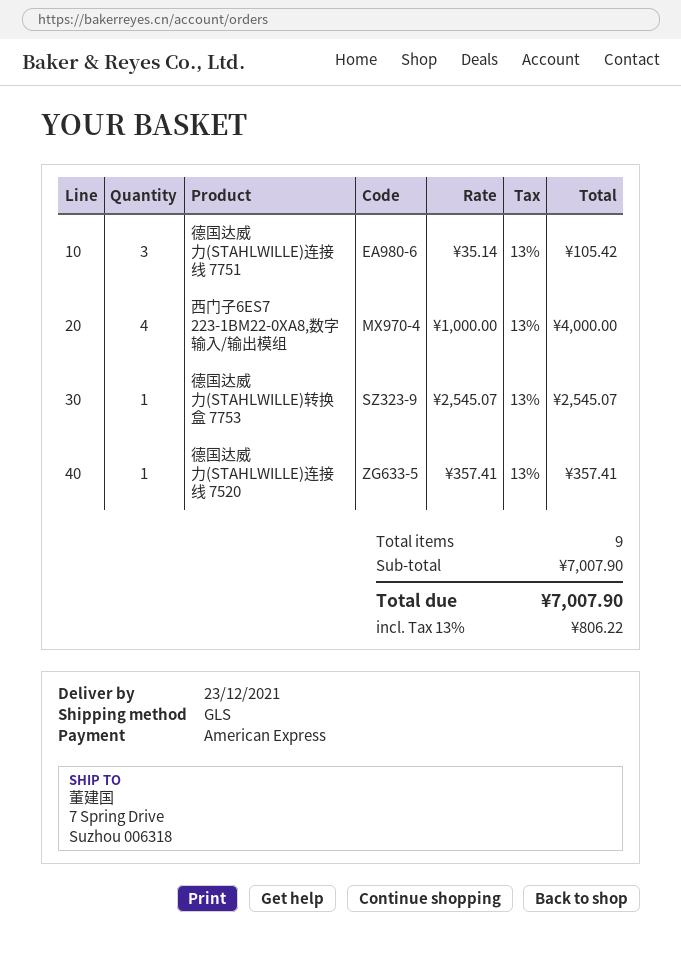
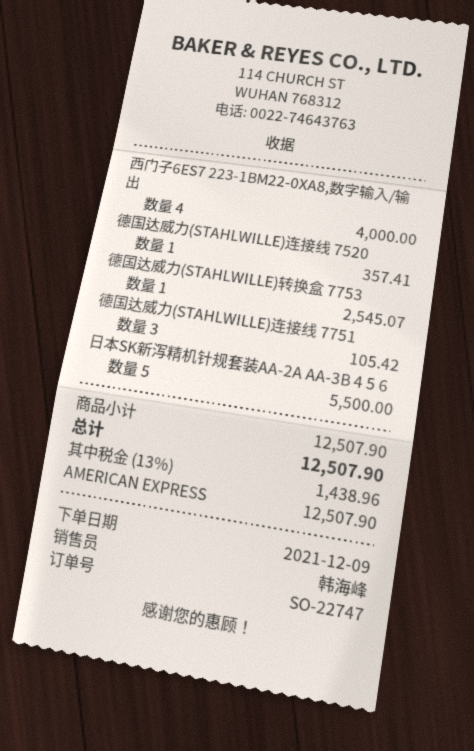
日本SK新泻精机针规套装AA-2A AA-3B 4 5 6: none -> 5 for 5500.00
subtotal: 7007.90 -> 12507.90
tax: 13% = 806.22 -> 13% = 1438.96
total: 7007.90 -> 12507.90

